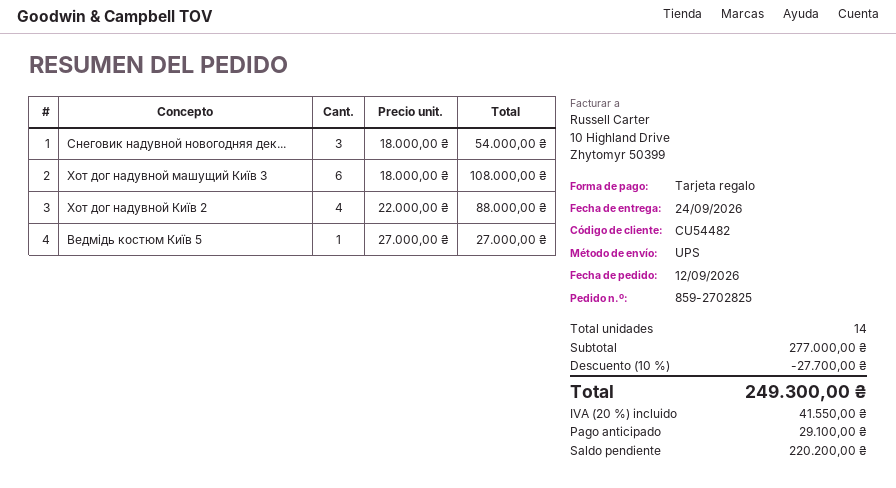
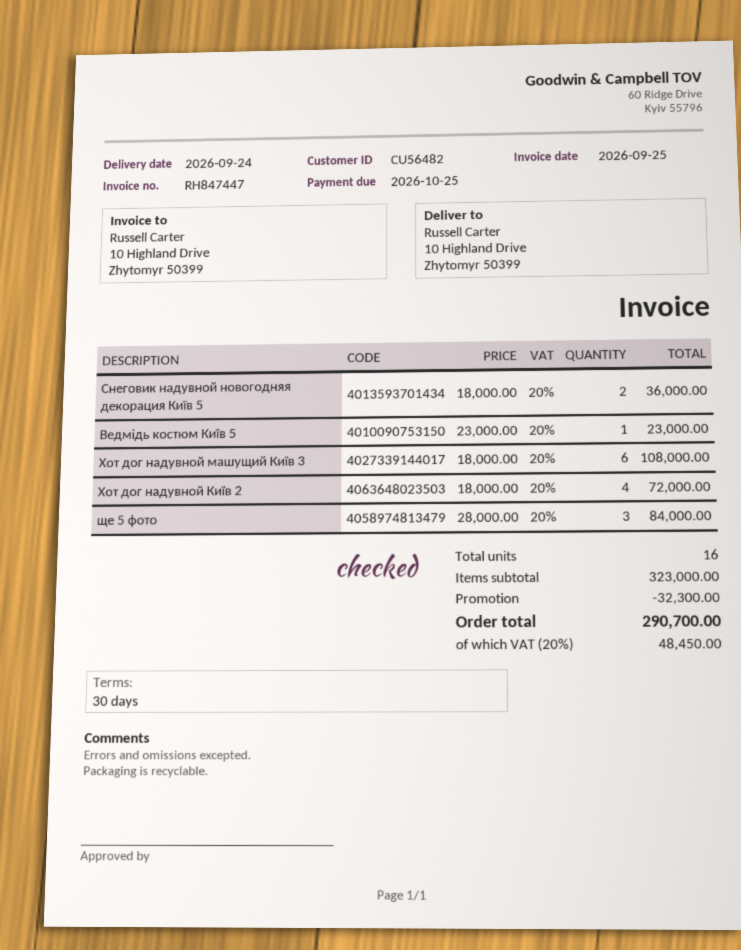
customer number: CU54482 -> CU56482
Снеговик надувной новогодняя дек...: 3 x 18000.00 = 54000.00 -> 2 x 18000.00 = 36000.00
Хот дог надувной Київ 2: 4 x 22000.00 = 88000.00 -> 4 x 18000.00 = 72000.00
Ведмідь костюм Київ 5: 1 x 27000.00 = 27000.00 -> 1 x 23000.00 = 23000.00
ще 5 фото: none -> 3 x 28000.00 = 84000.00
total quantity: 14 -> 16
subtotal: 277000.00 -> 323000.00
discount: 27700.00 -> 32300.00
tax: 20% = 41550.00 -> 20% = 48450.00
total: 249300.00 -> 290700.00

